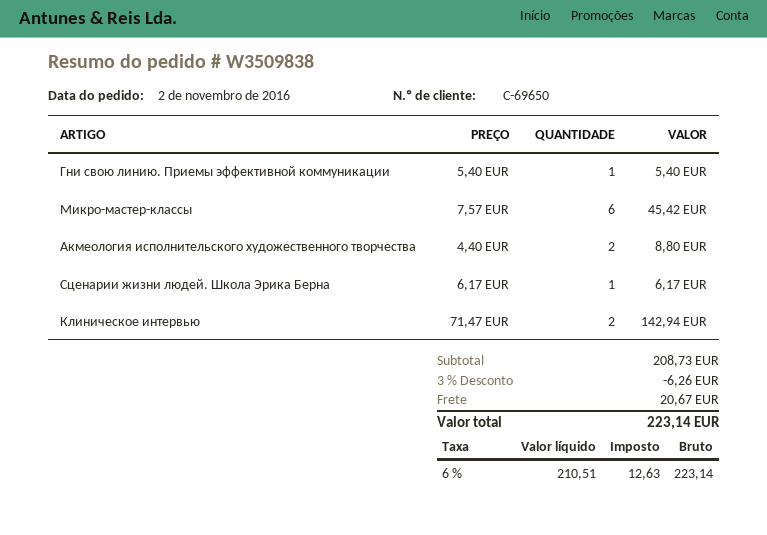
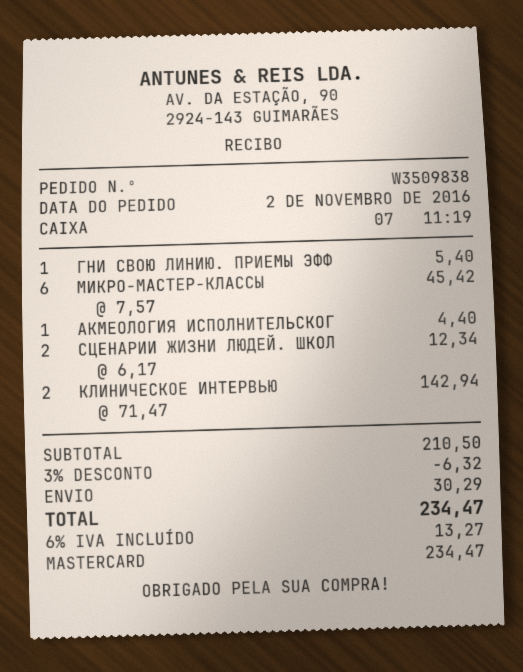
Акмеология исполнительского художественного творчества: 2 x 4.40 = 8.80 -> 1 x 4.40 = 4.40
Сценарии жизни людей. Школа Эрика Берна: 1 x 6.17 = 6.17 -> 2 x 6.17 = 12.34
subtotal: 208.73 -> 210.50
discount: 3% = 6.26 -> 3% = 6.32
shipping: 20.67 -> 30.29
tax: 6% = 12.63 -> 6% = 13.27
total: 223.14 -> 234.47

